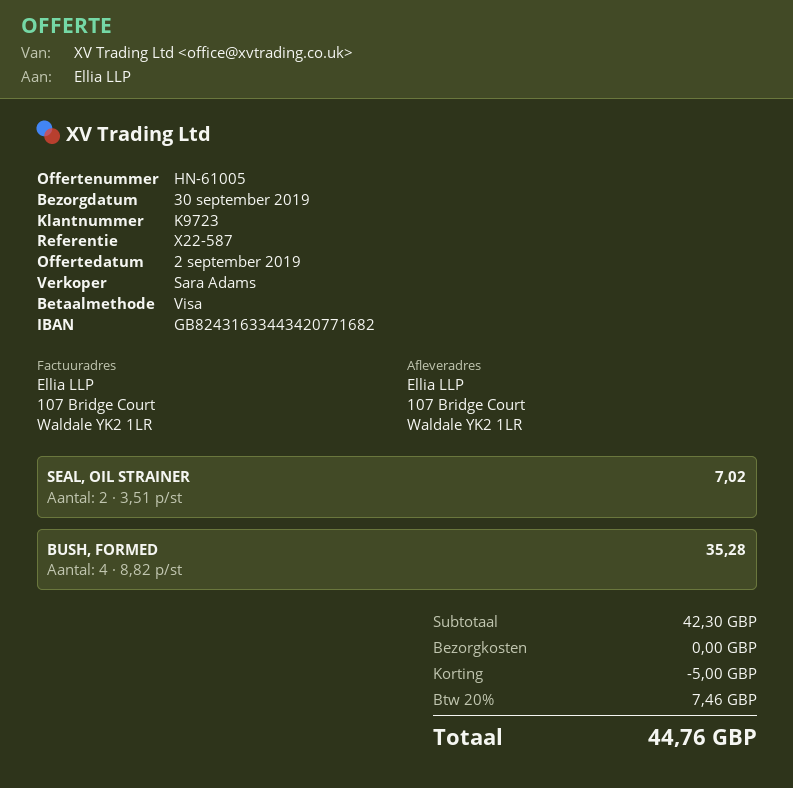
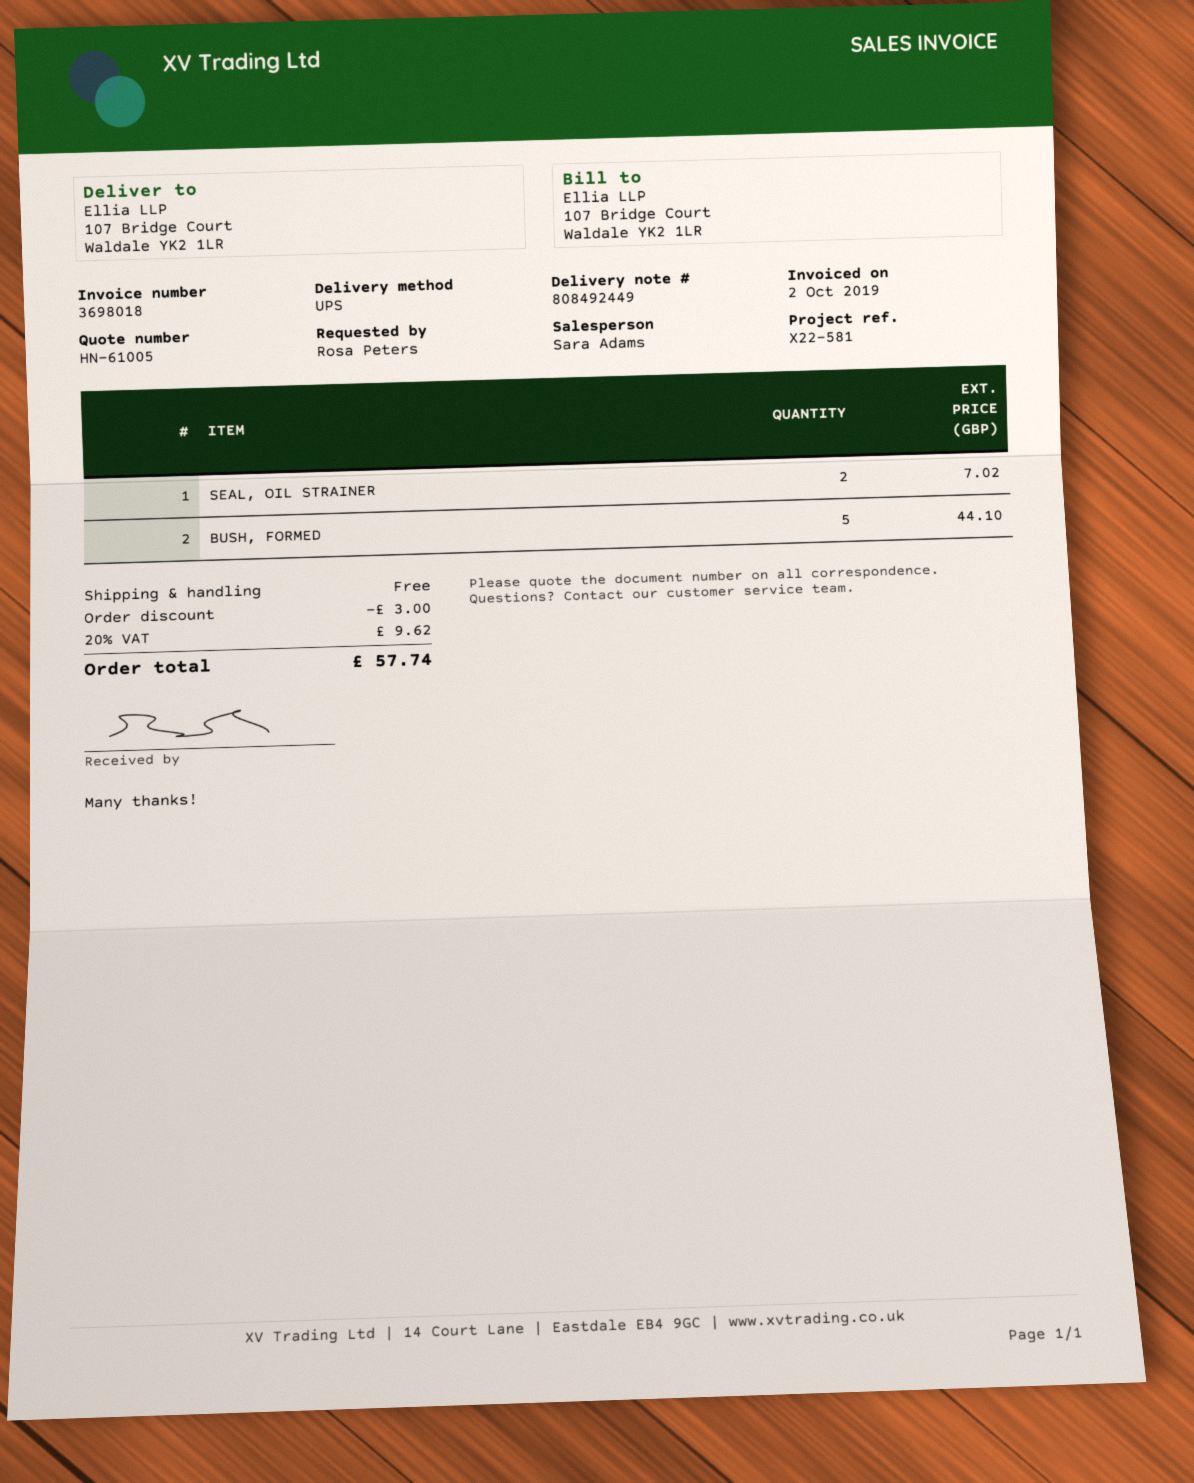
reference: X22-587 -> X22-581
BUSH, FORMED: 4 for 35.28 -> 5 for 44.10
discount: 5.00 -> 3.00
tax: 20% = 7.46 -> 20% = 9.62
total: 44.76 -> 57.74

